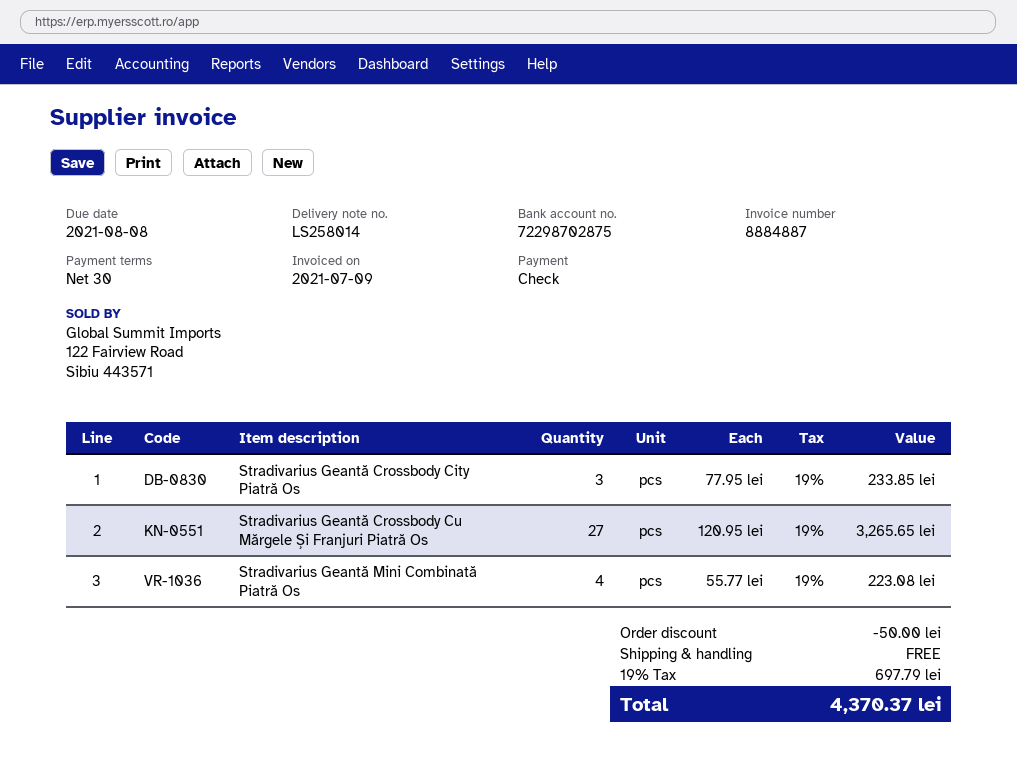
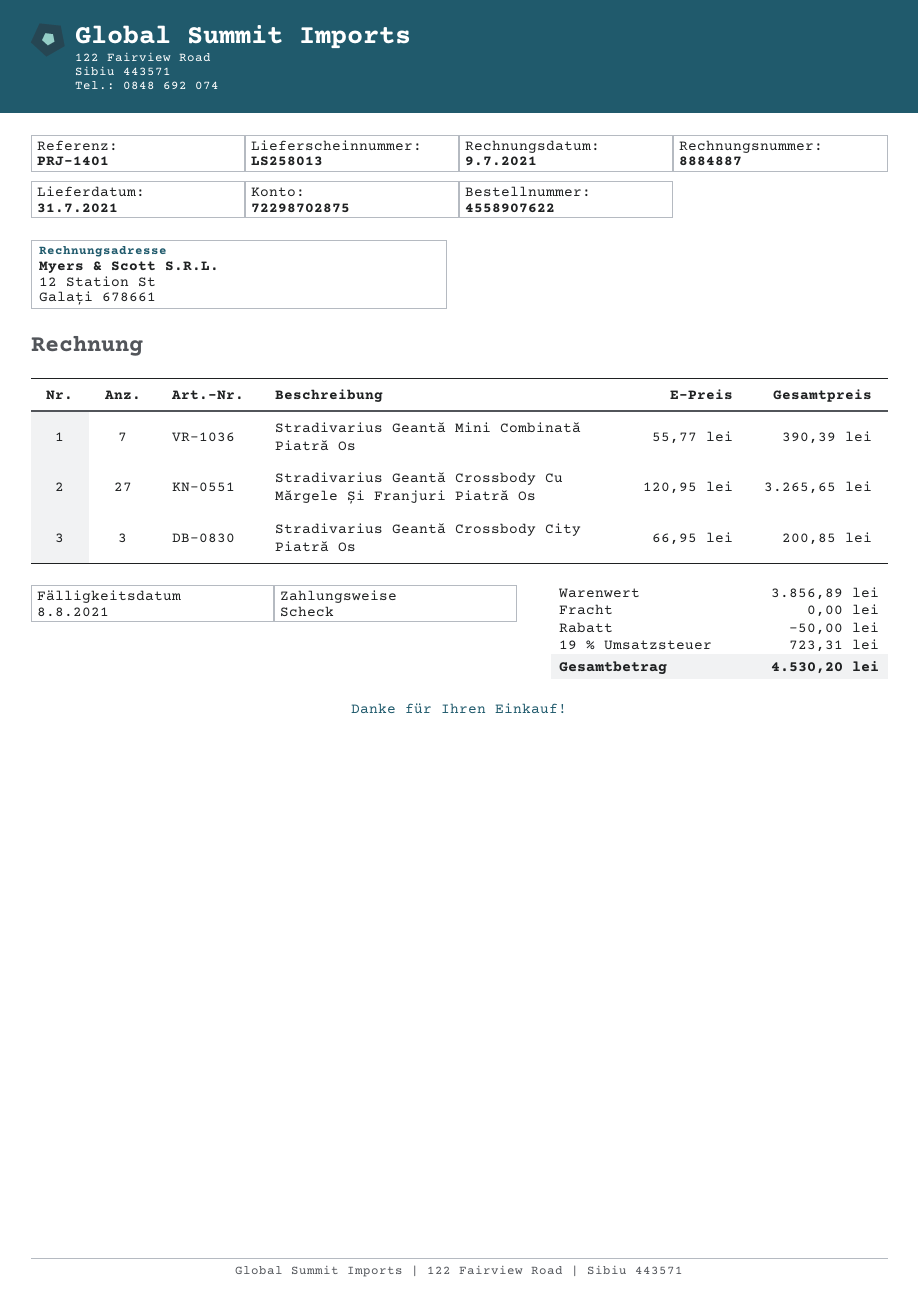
delivery note number: LS258014 -> LS258013
Stradivarius Geantă Crossbody City Piatră Os: 3 x 77.95 = 233.85 -> 3 x 66.95 = 200.85
Stradivarius Geantă Mini Combinată Piatră Os: 4 x 55.77 = 223.08 -> 7 x 55.77 = 390.39
tax: 19% = 697.79 -> 19% = 723.31
total: 4370.37 -> 4530.20

